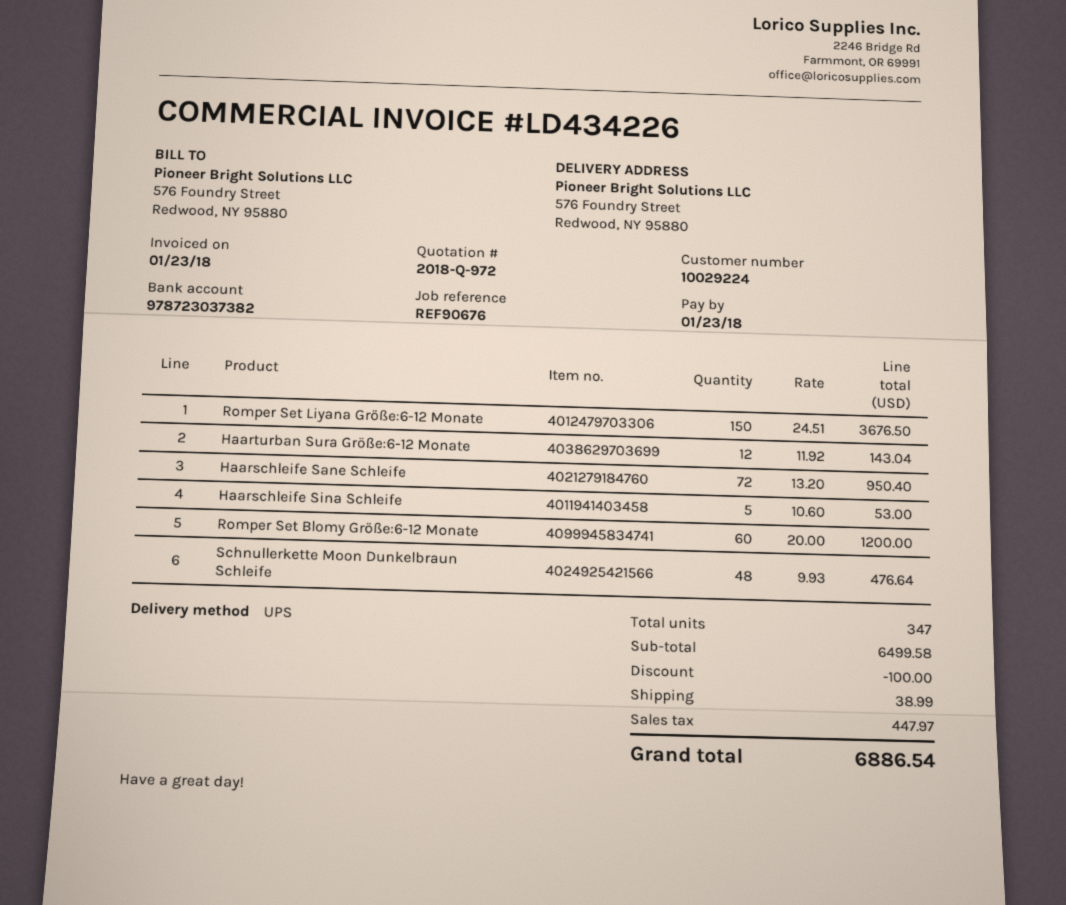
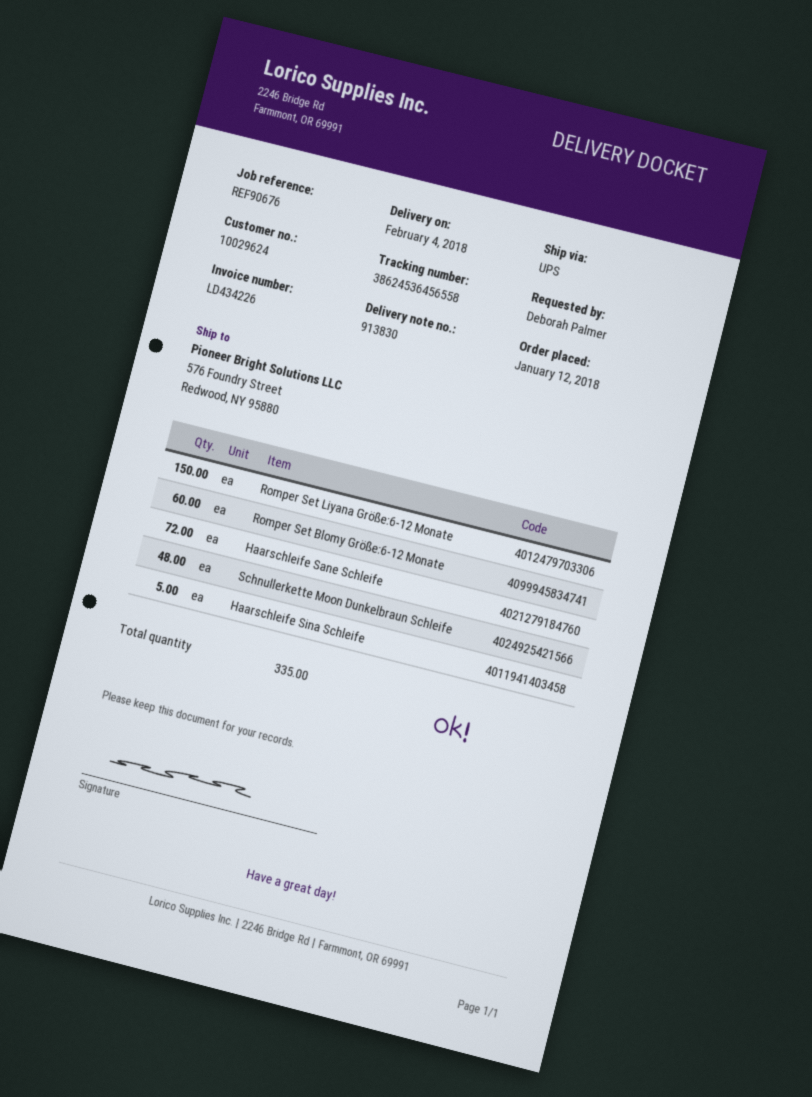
customer number: 10029224 -> 10029624
Haarturban Sura Größe:6-12 Monate: 12 -> none
total quantity: 347 -> 335

